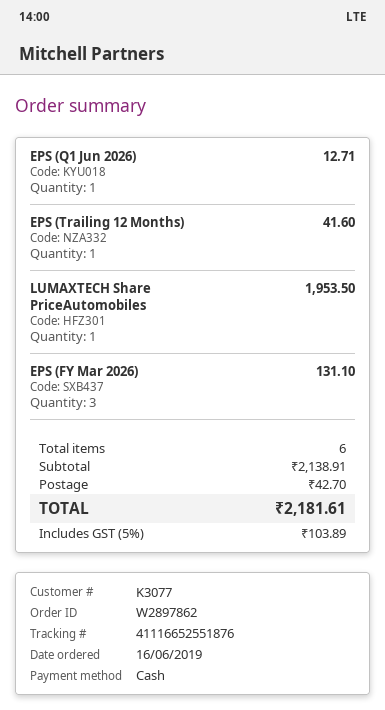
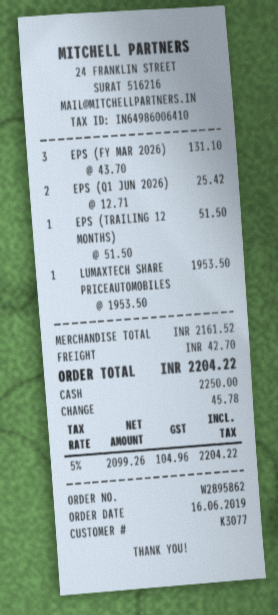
order number: W2897862 -> W2895862
EPS (Q1 Jun 2026): 1 for 12.71 -> 2 for 25.42
EPS (Trailing 12 Months): 1 for 41.60 -> 1 for 51.50
subtotal: 2138.91 -> 2161.52
tax: 5% = 103.89 -> 5% = 104.96
total: 2181.61 -> 2204.22

